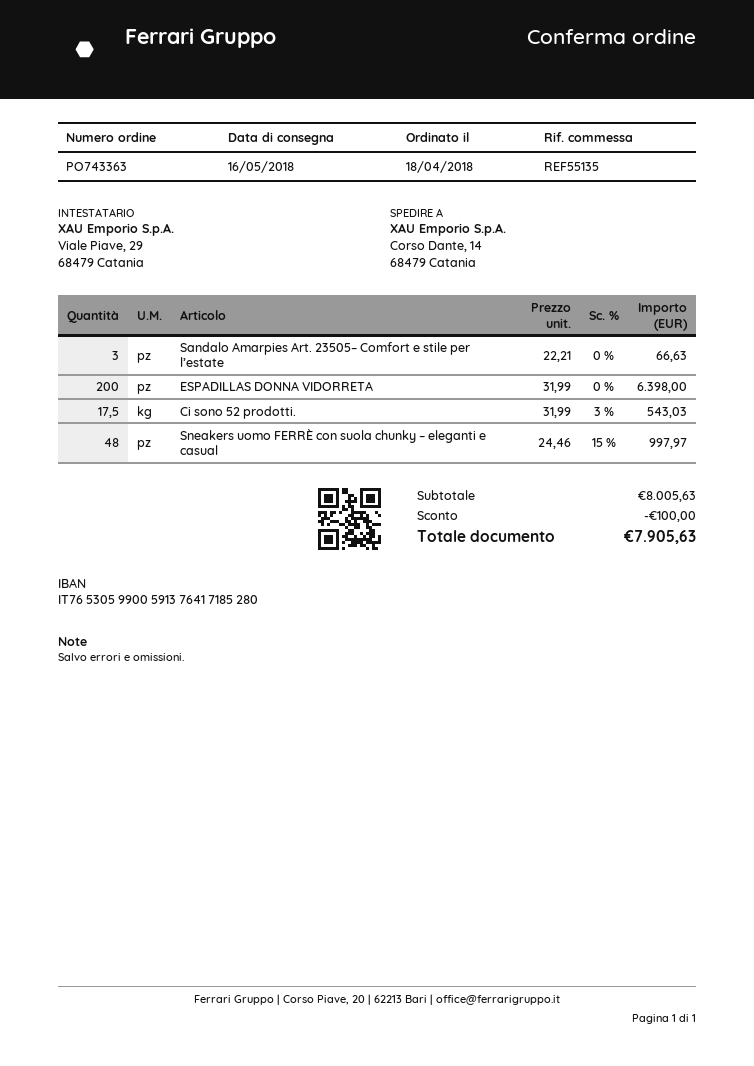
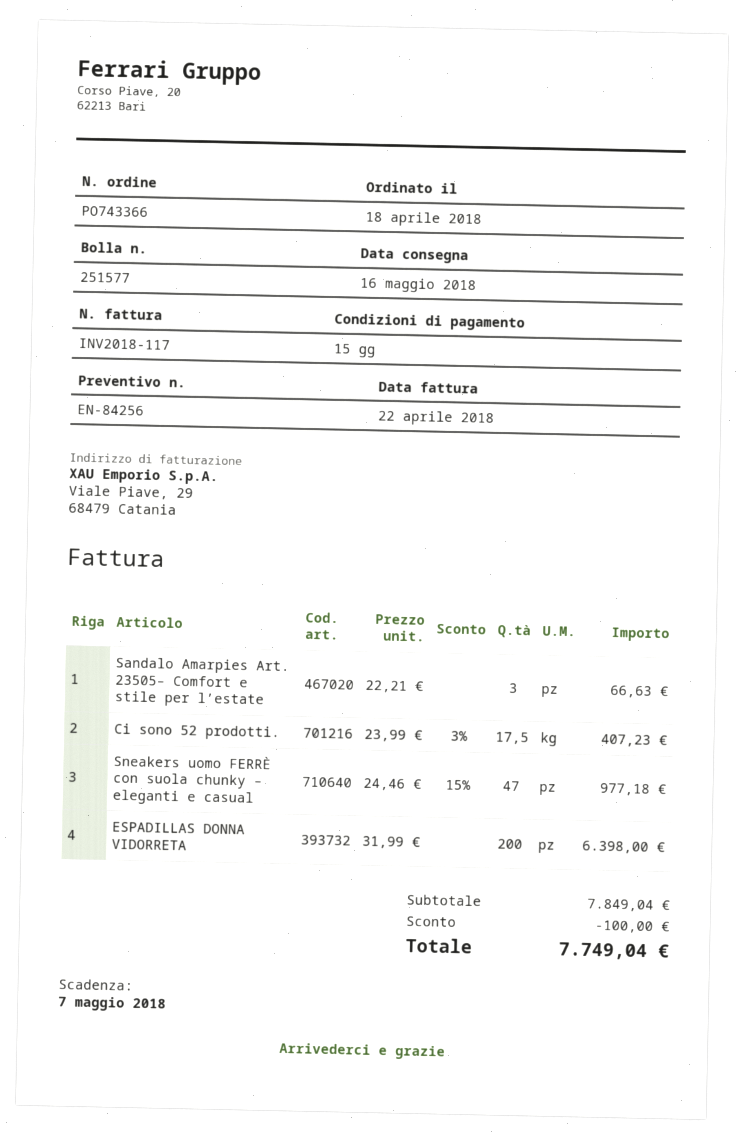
order number: PO743363 -> PO743366
Ci sono 52 prodotti.: 17.5 x 31.99 - 3% = 543.03 -> 17.5 x 23.99 - 3% = 407.23
Sneakers uomo FERRÈ con suola chunky – eleganti e casual: 48 x 24.46 - 15% = 997.97 -> 47 x 24.46 - 15% = 977.18
subtotal: 8005.63 -> 7849.04
total: 7905.63 -> 7749.04

